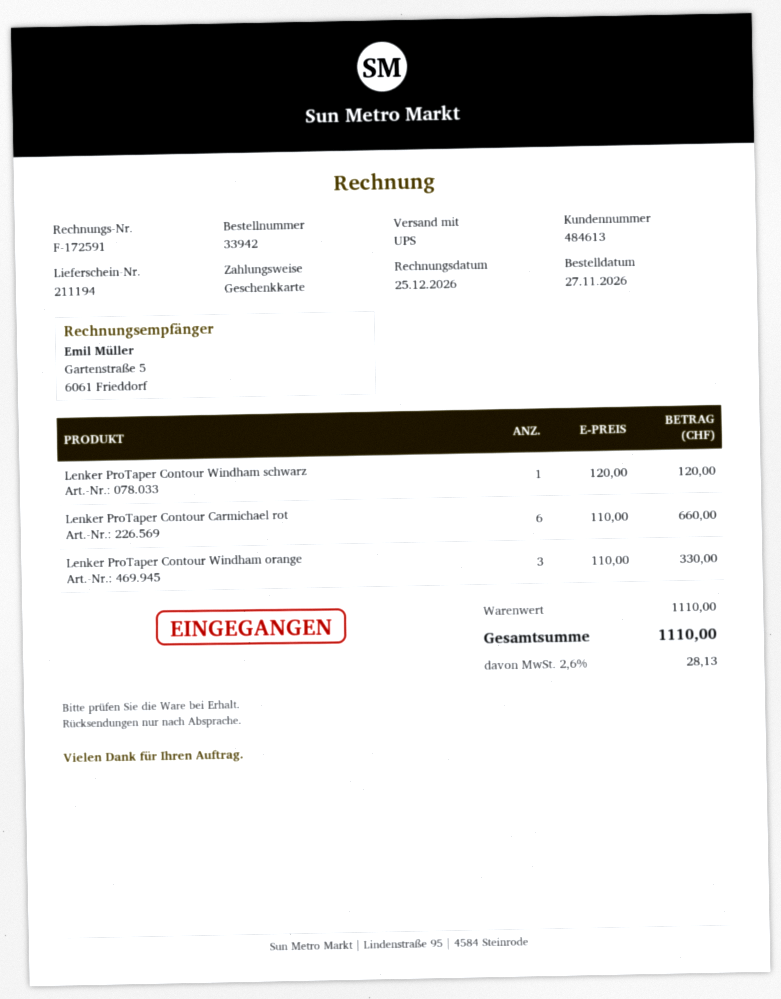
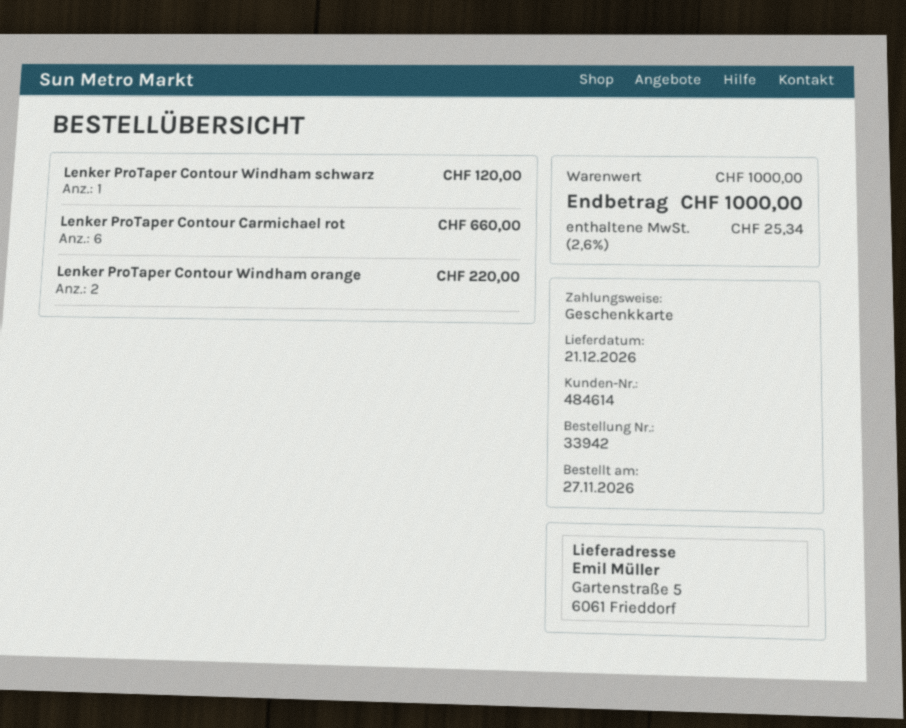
customer number: 484613 -> 484614
Lenker ProTaper Contour Windham orange: 3 for 330.00 -> 2 for 220.00
subtotal: 1110.00 -> 1000.00
tax: 2.6% = 28.13 -> 2.6% = 25.34
total: 1110.00 -> 1000.00

